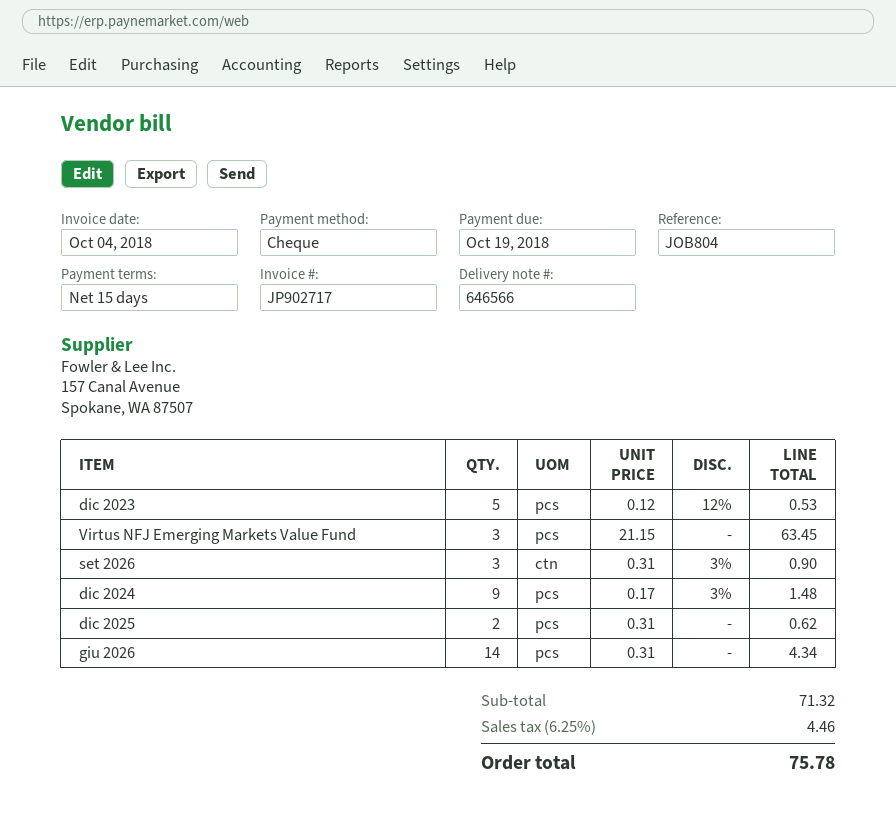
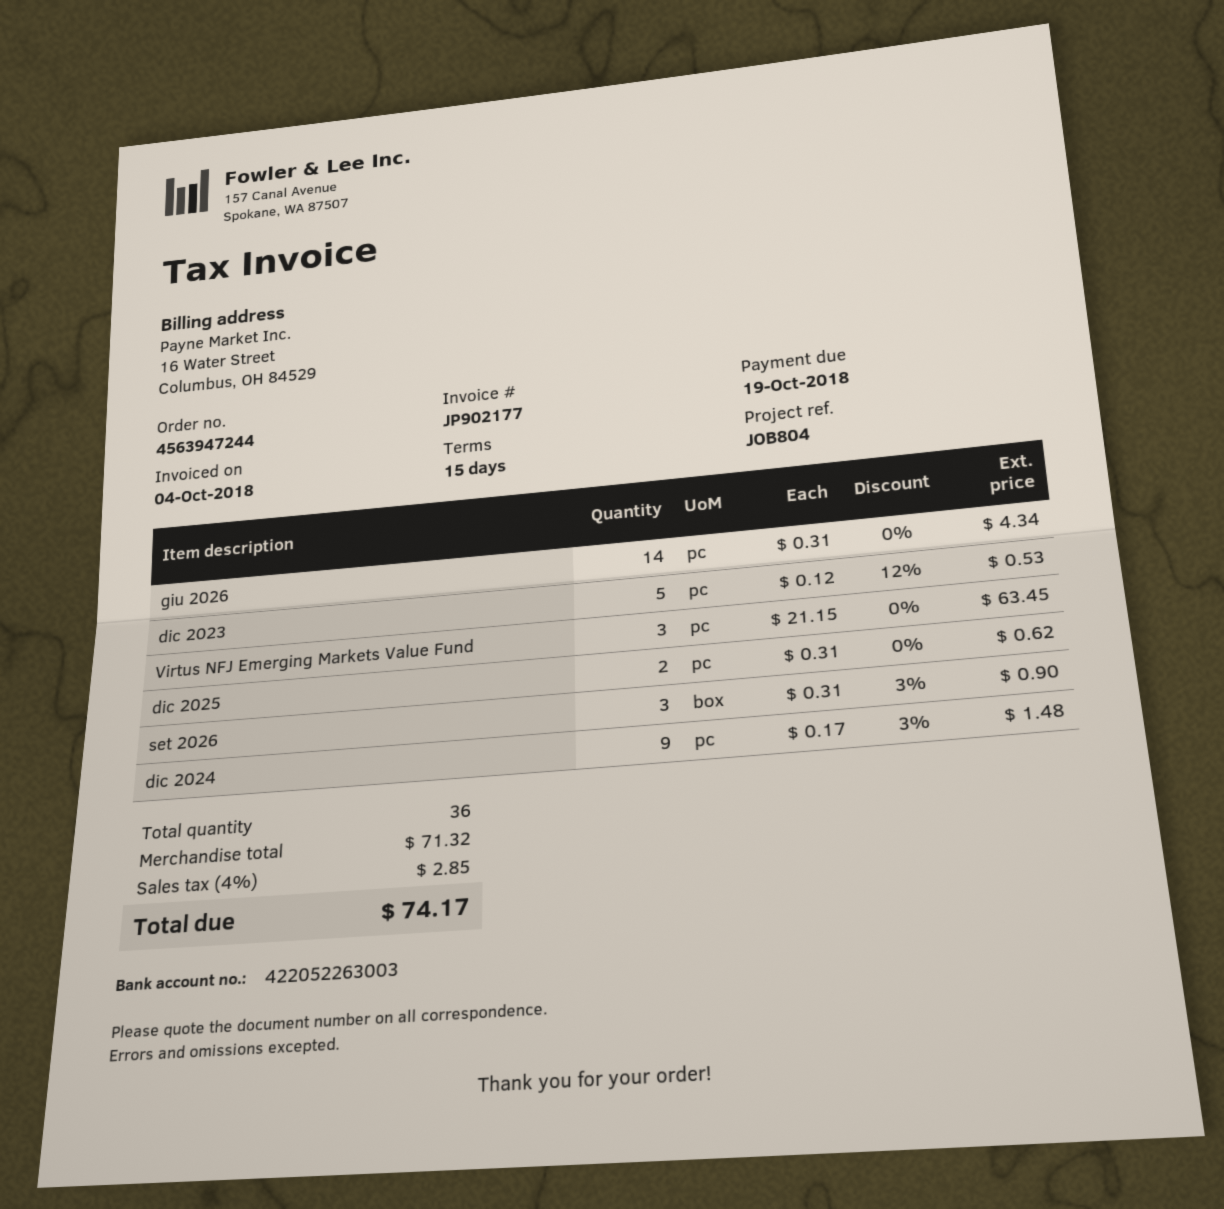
invoice number: JP902717 -> JP902177
tax: 6.25% = 4.46 -> 4% = 2.85
total: 75.78 -> 74.17

